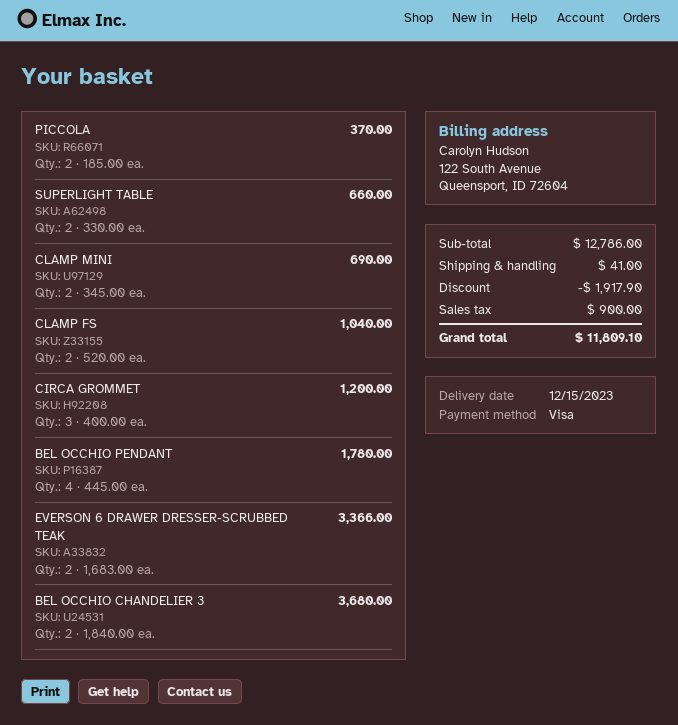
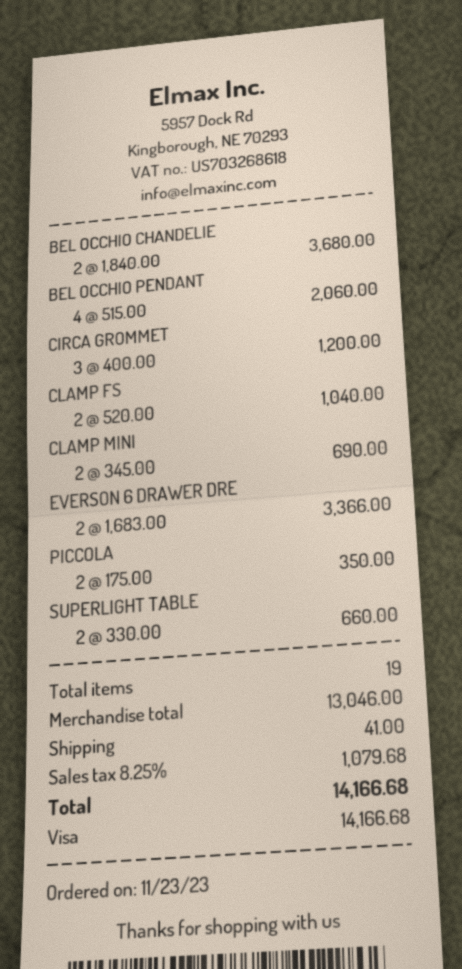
PICCOLA: 2 x 185.00 = 370.00 -> 2 x 175.00 = 350.00
BEL OCCHIO PENDANT: 4 x 445.00 = 1780.00 -> 4 x 515.00 = 2060.00
subtotal: 12786.00 -> 13046.00
discount: 1917.90 -> none
tax: 900.00 -> 1079.68
total: 11809.10 -> 14166.68

